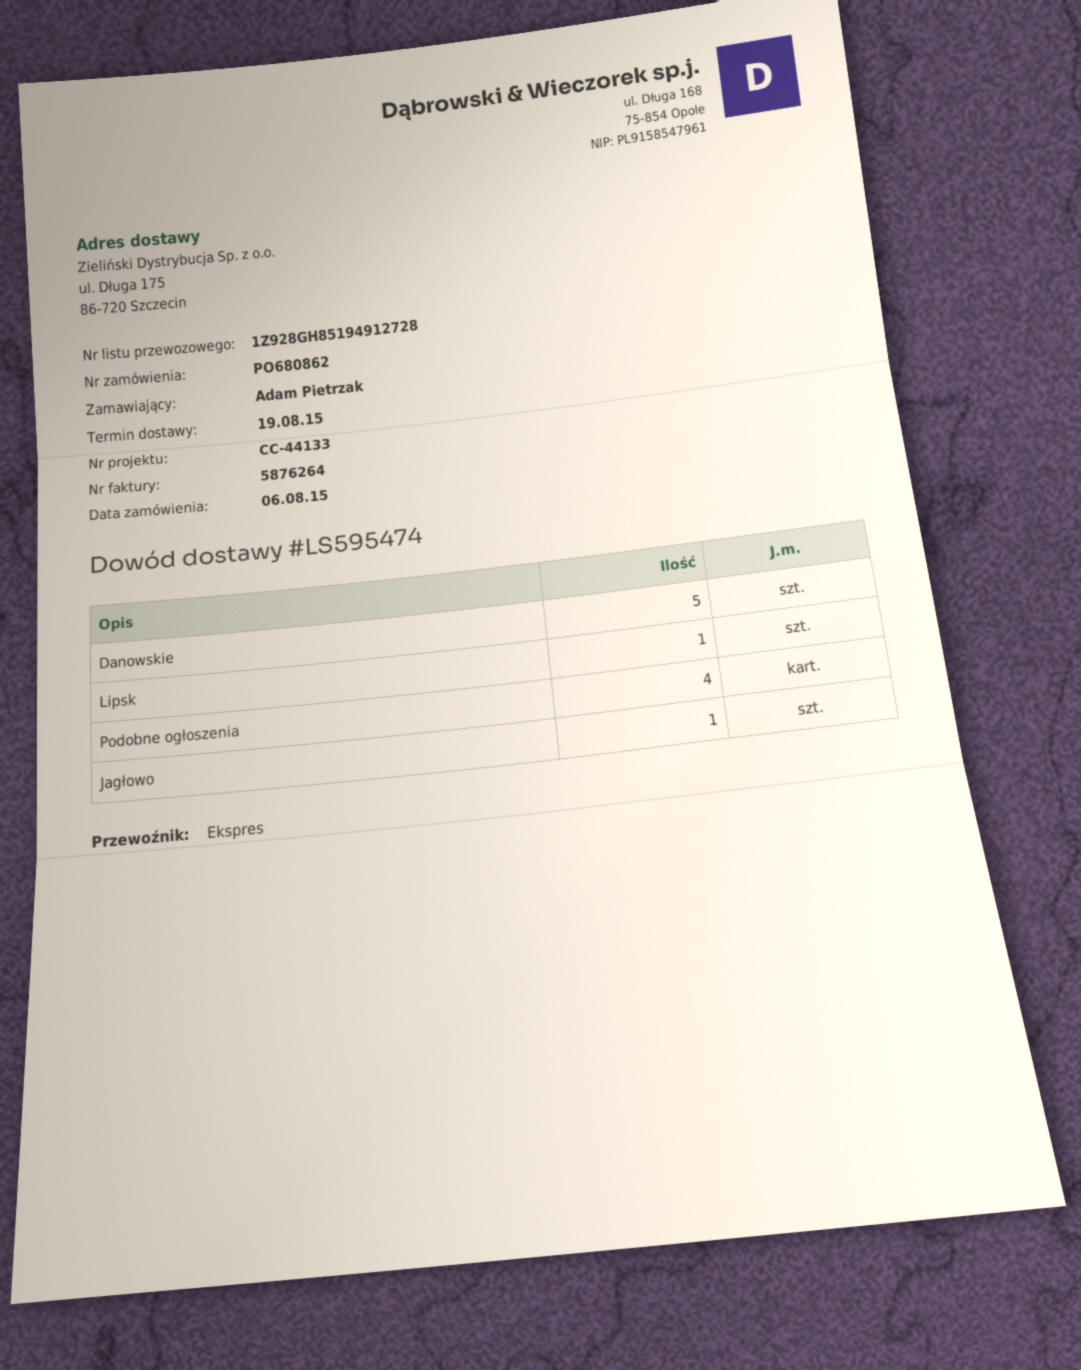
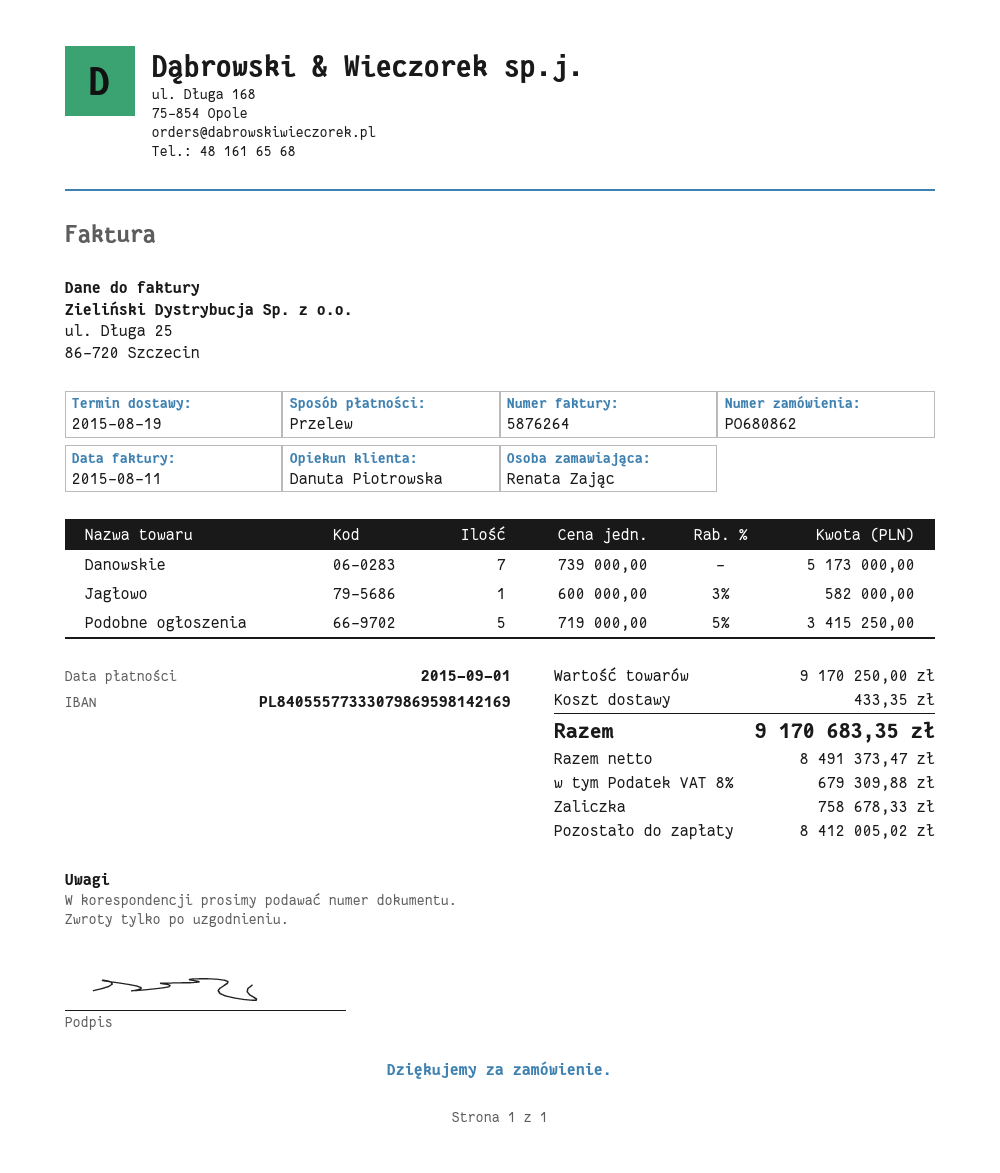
ordered by: Adam Pietrzak -> Renata Zając
Danowskie: 5 -> 7
Lipsk: 1 -> none
Podobne ogłoszenia: 4 -> 5

